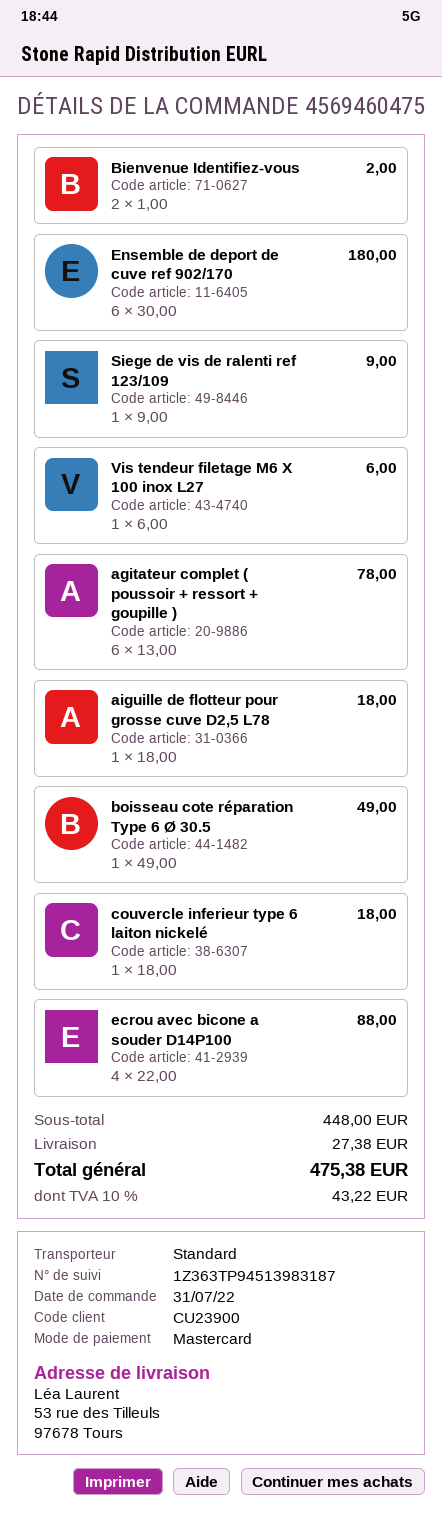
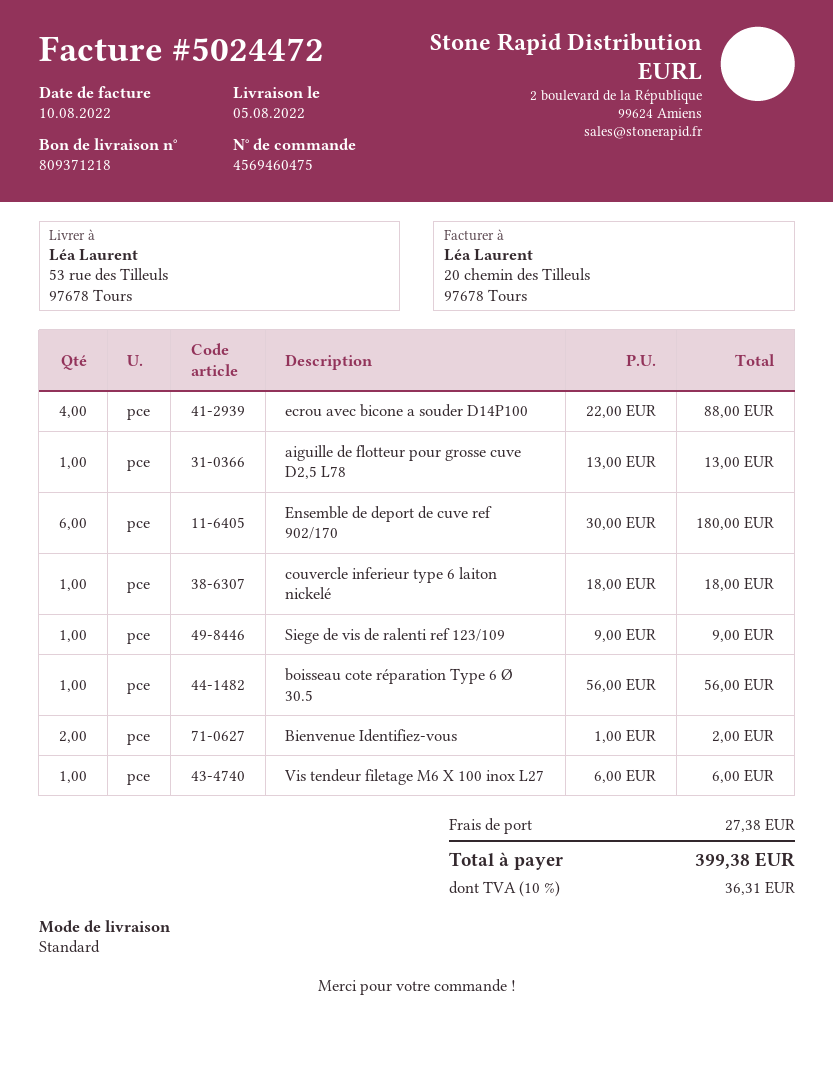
agitateur complet ( poussoir + ressort + goupille ): 6 x 13.00 = 78.00 -> none
aiguille de flotteur pour grosse cuve D2,5 L78: 1 x 18.00 = 18.00 -> 1 x 13.00 = 13.00
boisseau cote réparation Type 6 Ø 30.5: 1 x 49.00 = 49.00 -> 1 x 56.00 = 56.00
tax: 10% = 43.22 -> 10% = 36.31
total: 475.38 -> 399.38

